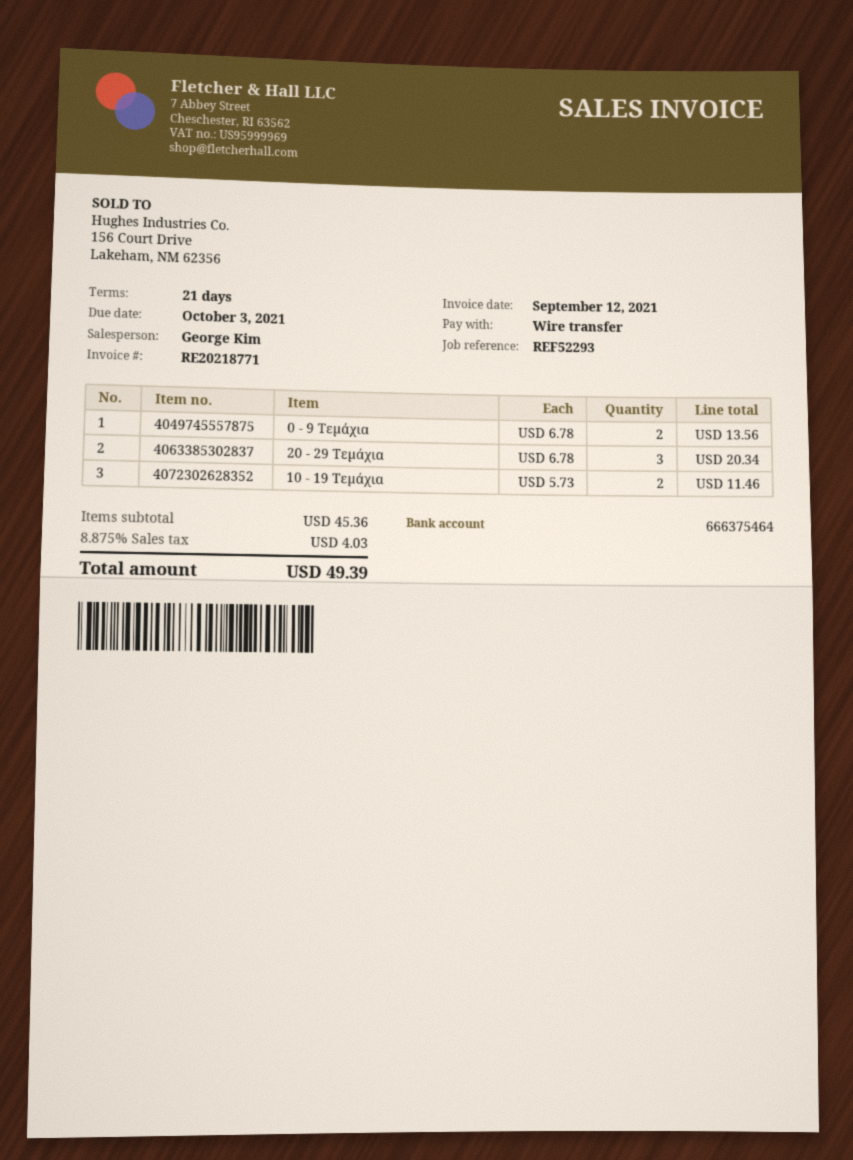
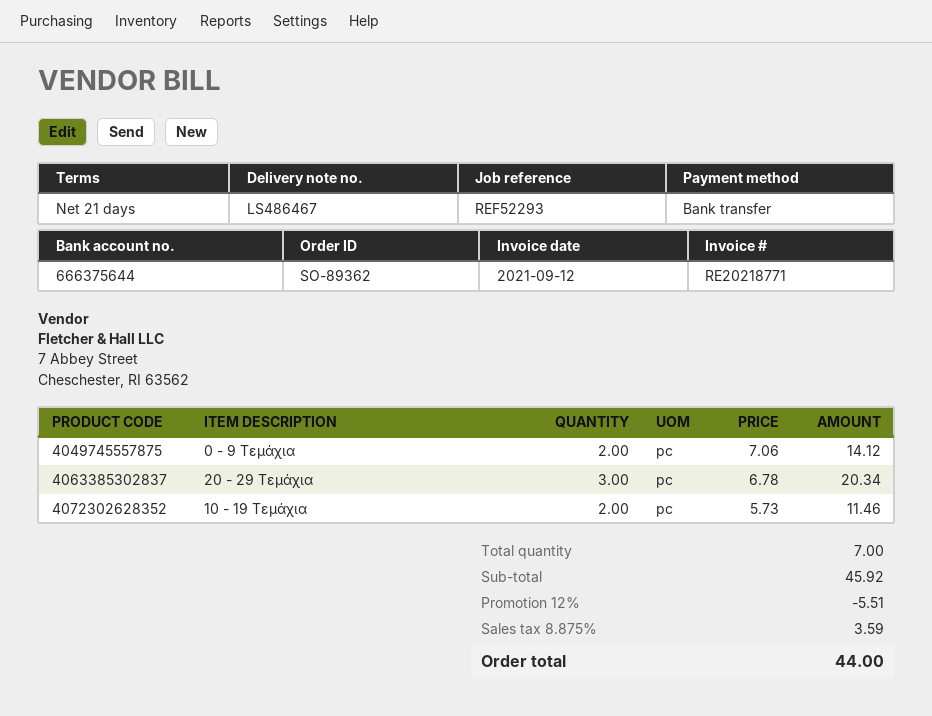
bank account: 666375464 -> 666375644
0 - 9 Τεμάχια: 2 x 6.78 = 13.56 -> 2 x 7.06 = 14.12
subtotal: 45.36 -> 45.92
discount: none -> 12% = 5.51
tax: 8.875% = 4.03 -> 8.875% = 3.59
total: 49.39 -> 44.00

